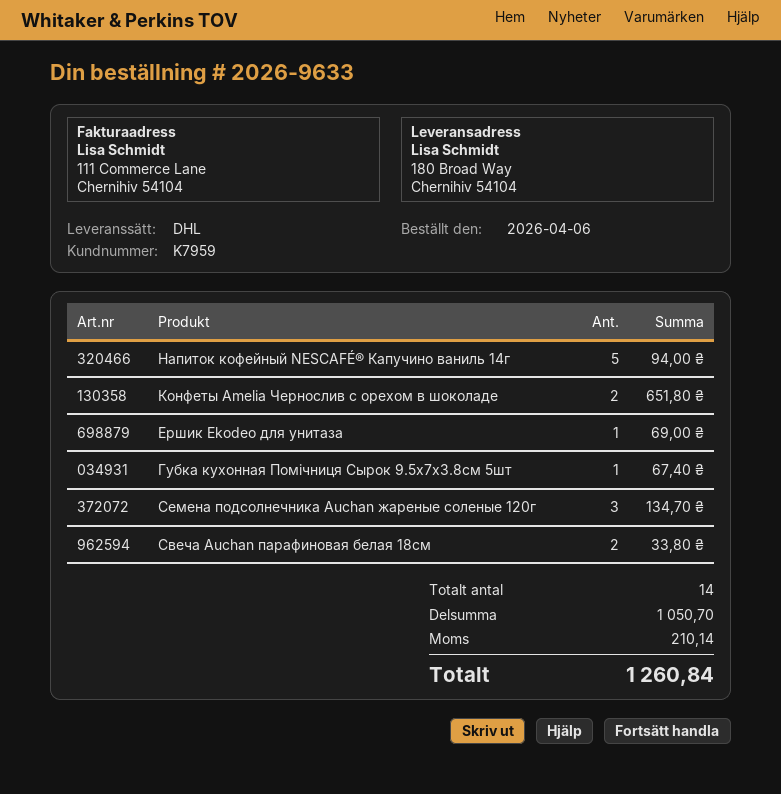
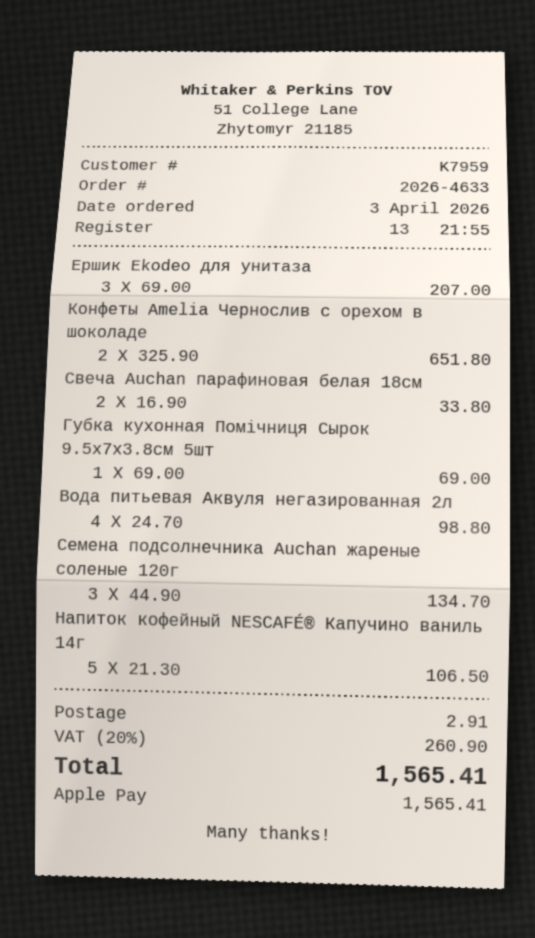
order number: 2026-9633 -> 2026-4633
order date: 2026-04-06 -> 2026-04-03
Напиток кофейный NESCAFÉ® Капучино ваниль 14г: 5 for 94.00 -> 5 for 106.50
Ершик Ekodeo для унитаза: 1 for 69.00 -> 3 for 207.00
Губка кухонная Помічниця Сырок 9.5x7х3.8см 5шт: 1 for 67.40 -> 1 for 69.00
Вода питьевая Аквуля негазированная 2л: none -> 4 for 98.80
shipping: none -> 2.91
tax: 210.14 -> 260.90
total: 1260.84 -> 1565.41

